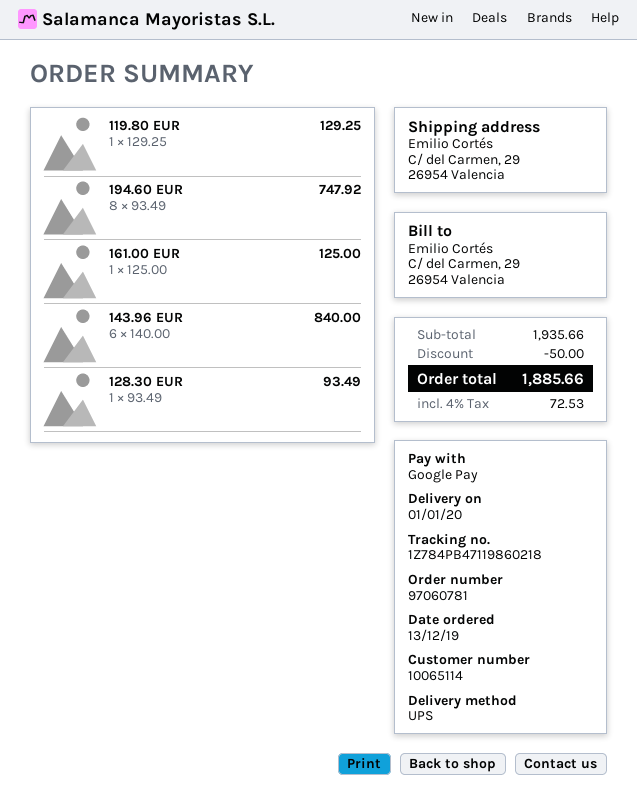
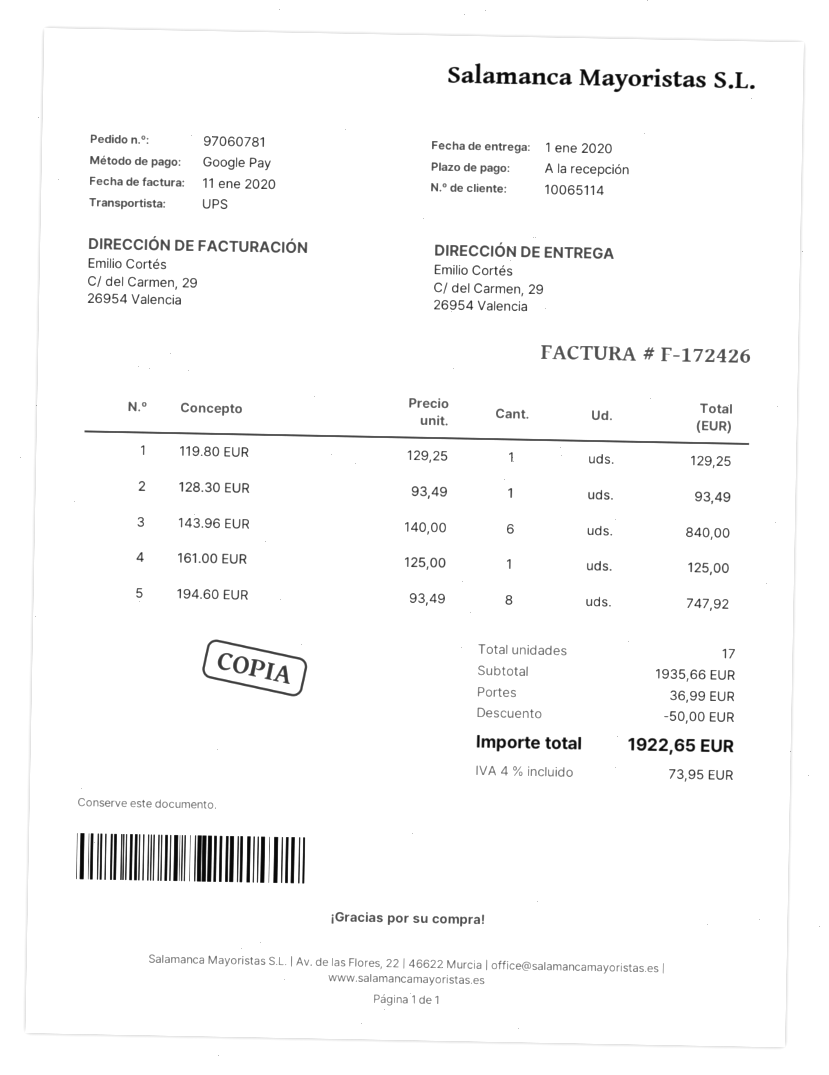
shipping: none -> 36.99
tax: 4% = 72.53 -> 4% = 73.95
total: 1885.66 -> 1922.65

